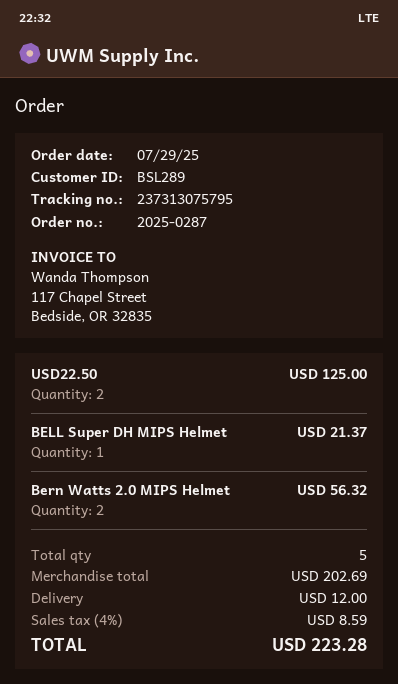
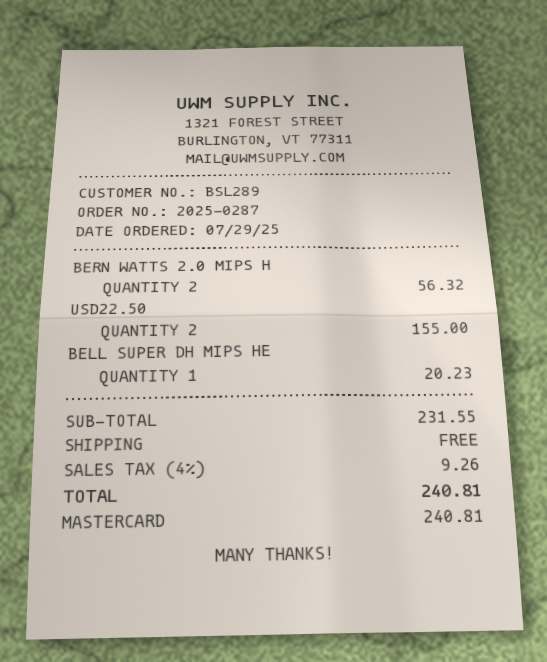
USD22.50: 2 for 125.00 -> 2 for 155.00
BELL Super DH MIPS Helmet: 1 for 21.37 -> 1 for 20.23
subtotal: 202.69 -> 231.55
shipping: 12.00 -> 0.00
tax: 4% = 8.59 -> 4% = 9.26
total: 223.28 -> 240.81

